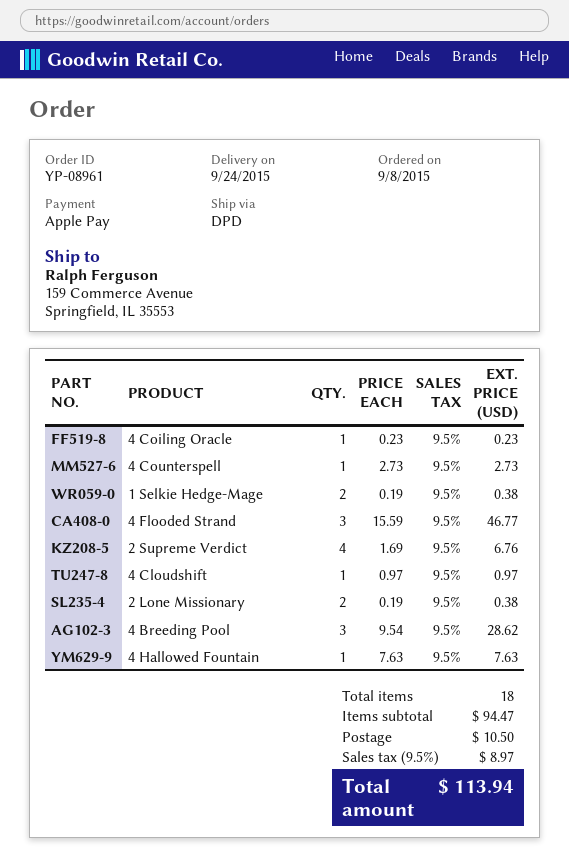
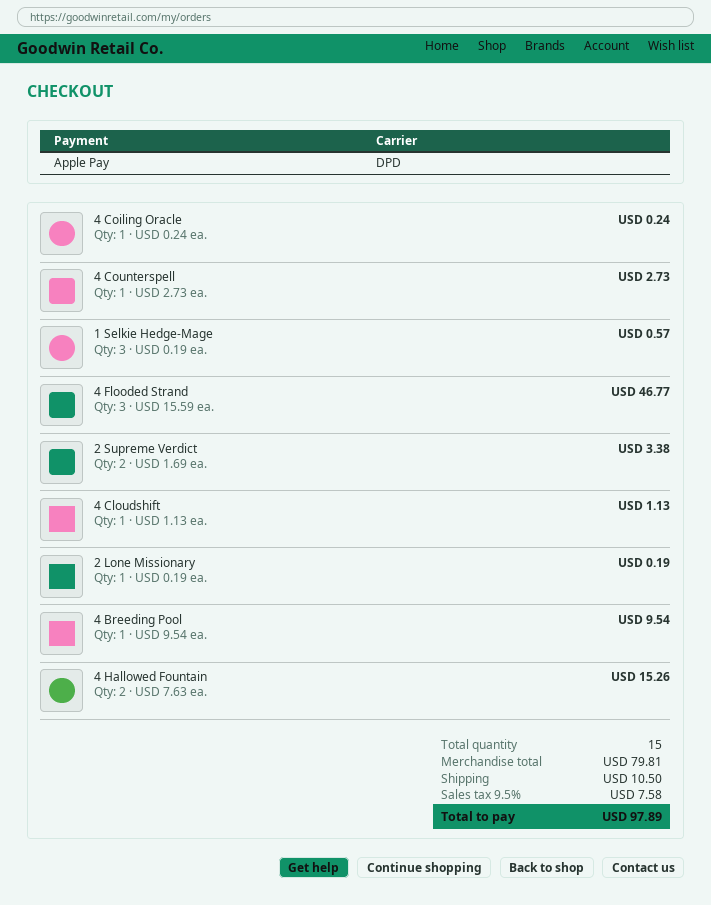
4 Coiling Oracle: 1 x 0.23 = 0.23 -> 1 x 0.24 = 0.24
1 Selkie Hedge-Mage: 2 x 0.19 = 0.38 -> 3 x 0.19 = 0.57
2 Supreme Verdict: 4 x 1.69 = 6.76 -> 2 x 1.69 = 3.38
4 Cloudshift: 1 x 0.97 = 0.97 -> 1 x 1.13 = 1.13
2 Lone Missionary: 2 x 0.19 = 0.38 -> 1 x 0.19 = 0.19
4 Breeding Pool: 3 x 9.54 = 28.62 -> 1 x 9.54 = 9.54
4 Hallowed Fountain: 1 x 7.63 = 7.63 -> 2 x 7.63 = 15.26
total quantity: 18 -> 15
subtotal: 94.47 -> 79.81
tax: 9.5% = 8.97 -> 9.5% = 7.58
total: 113.94 -> 97.89

